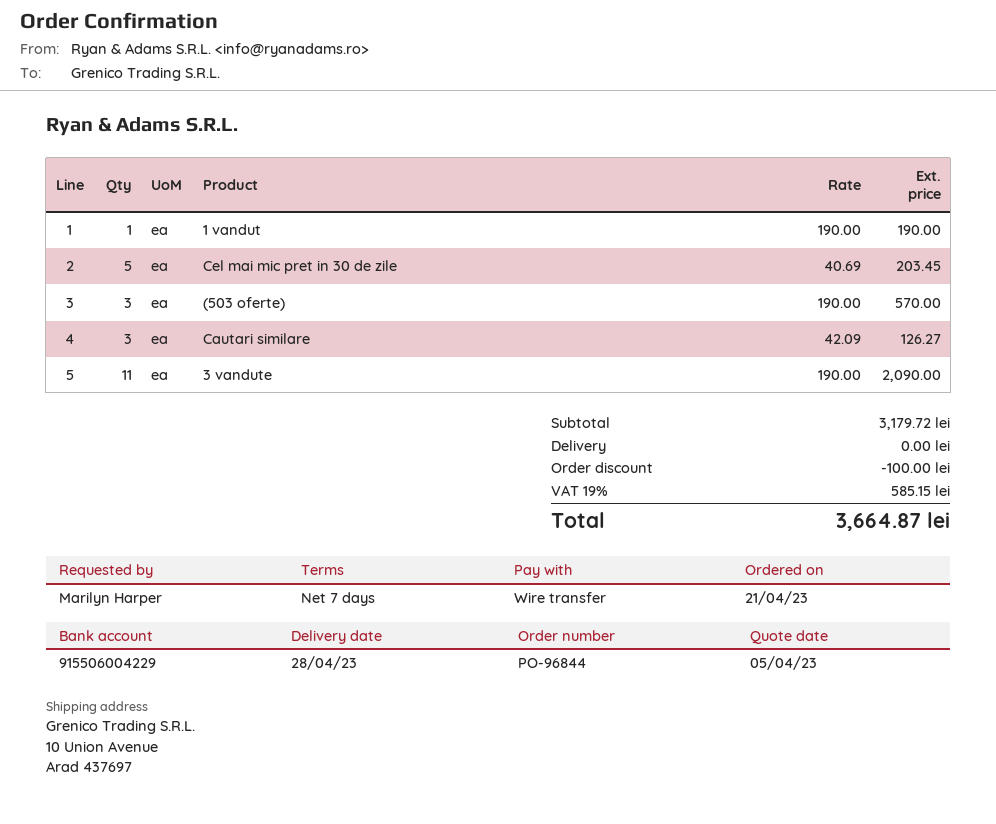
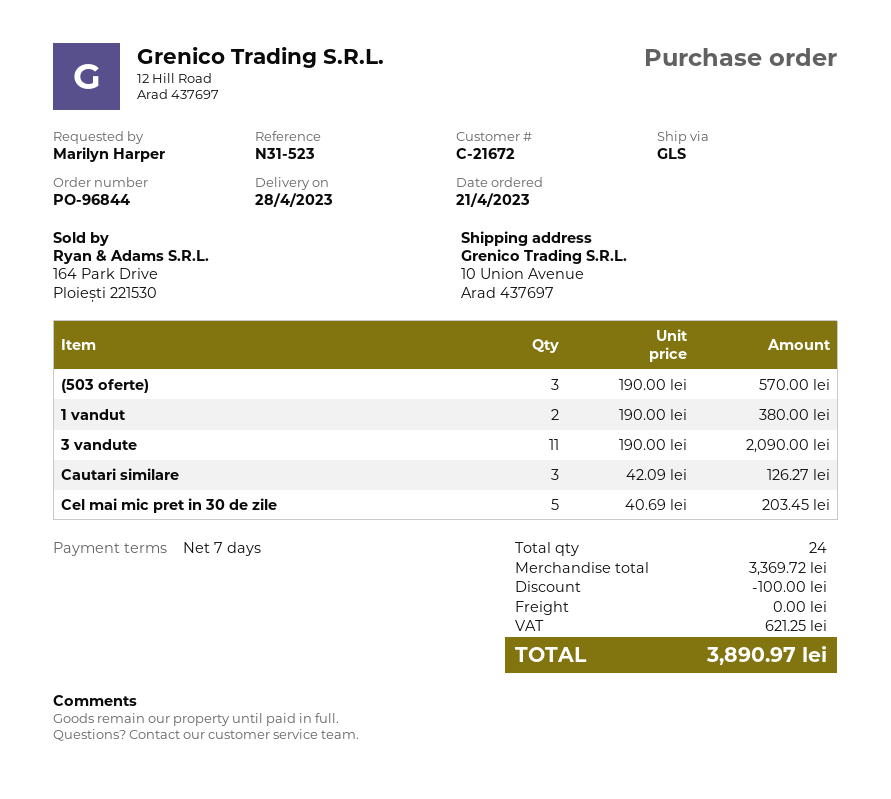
1 vandut: 1 x 190.00 = 190.00 -> 2 x 190.00 = 380.00
subtotal: 3179.72 -> 3369.72
tax: 585.15 -> 621.25
total: 3664.87 -> 3890.97

